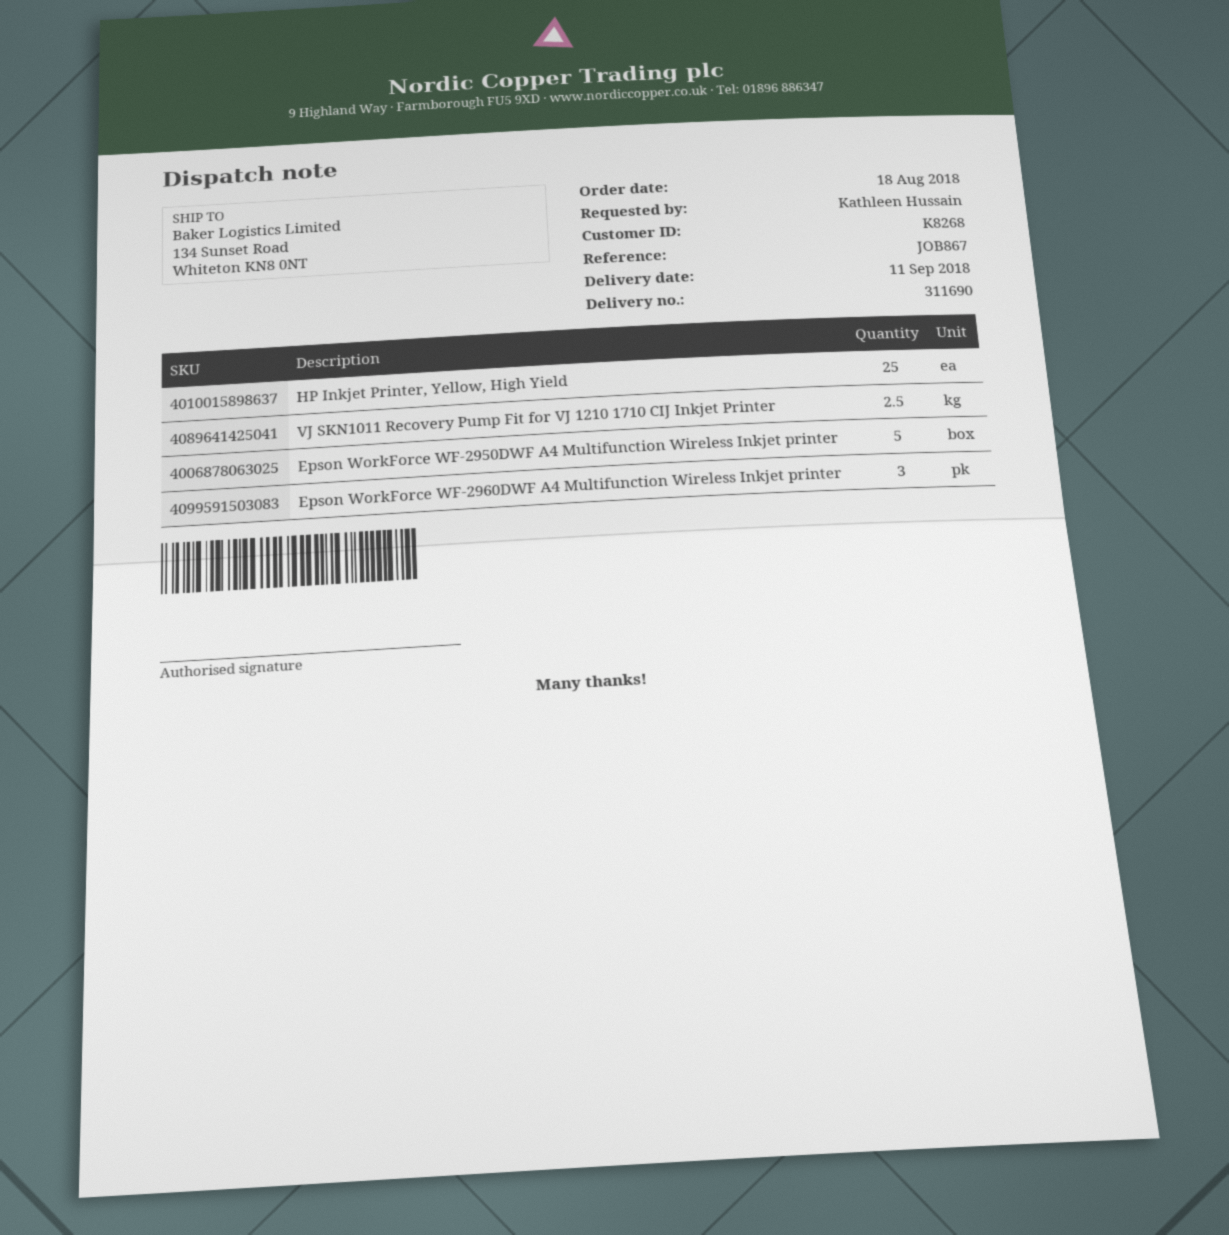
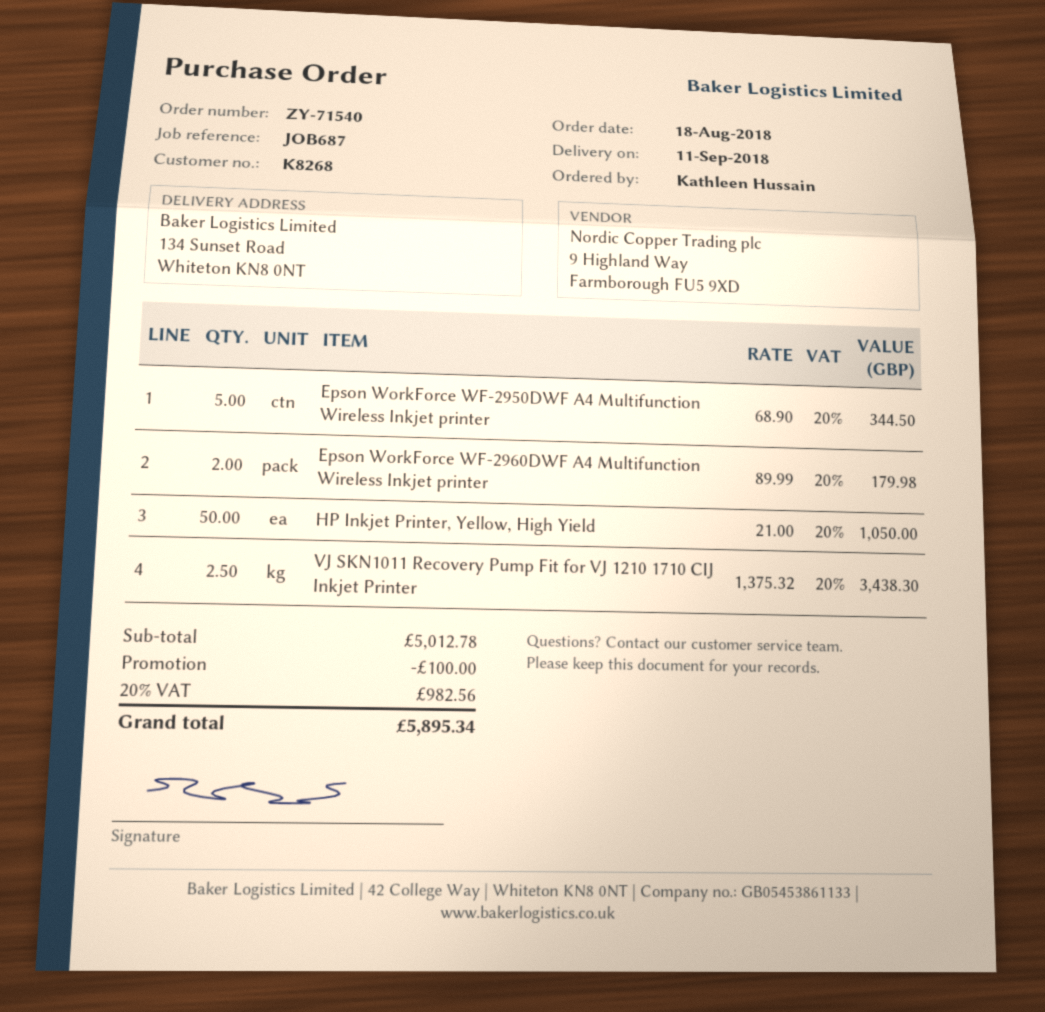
reference: JOB867 -> JOB687
HP Inkjet Printer, Yellow, High Yield: 25 -> 50
Epson WorkForce WF-2960DWF A4 Multifunction Wireless Inkjet printer: 3 -> 2

